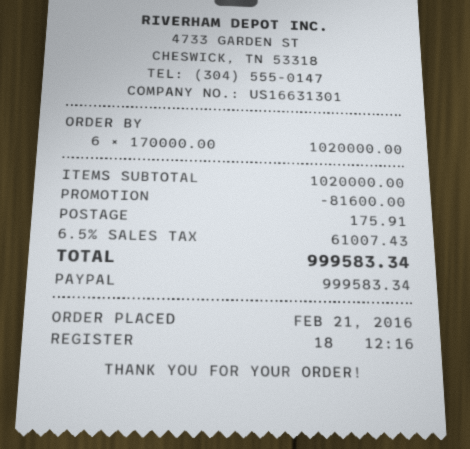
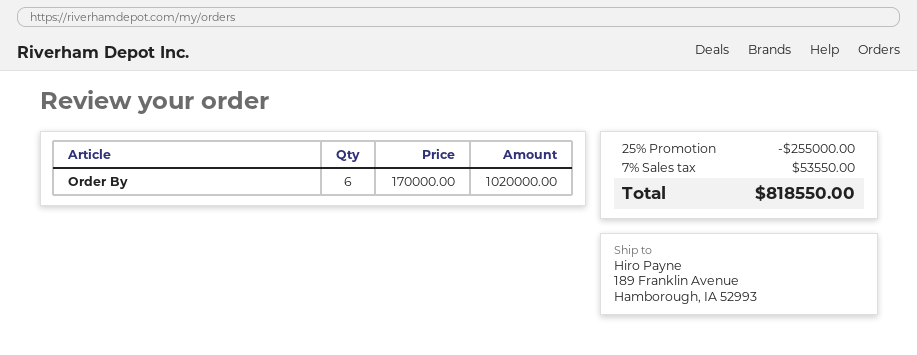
discount: 81600.00 -> 255000.00
shipping: 175.91 -> none
tax: 6.5% = 61007.43 -> 7% = 53550.00
total: 999583.34 -> 818550.00

